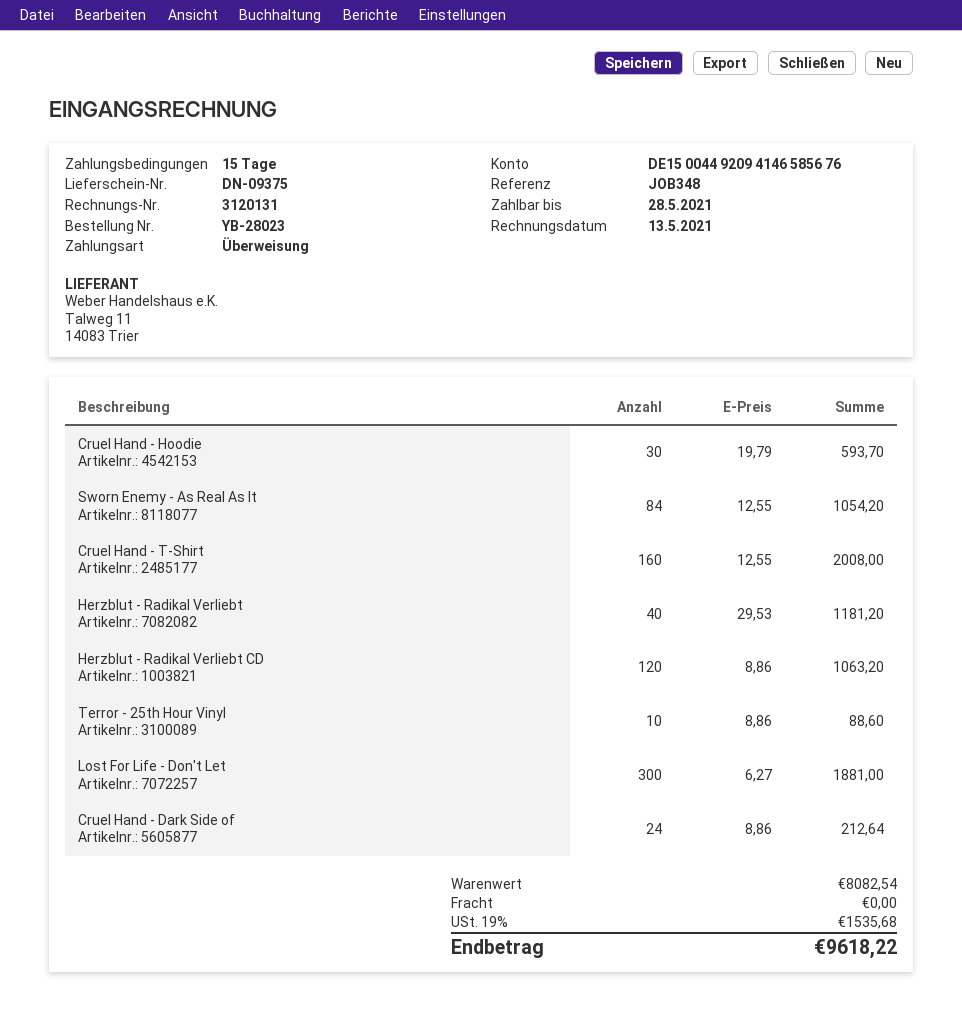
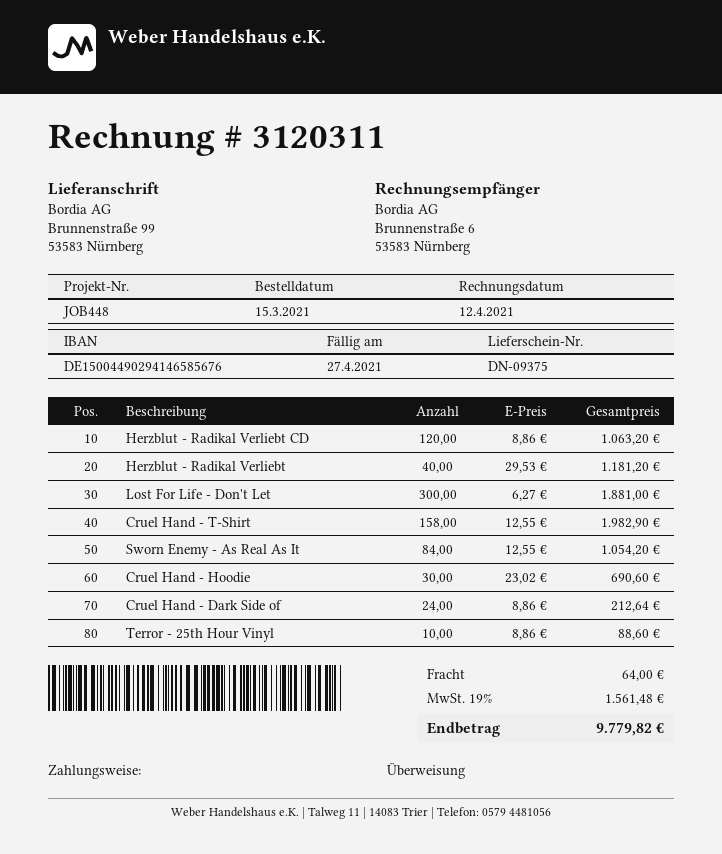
invoice number: 3120131 -> 3120311
invoice date: 2021-05-13 -> 2021-04-12
due date: 2021-05-28 -> 2021-04-27
reference: JOB348 -> JOB448
bank account: DE15004492094146585676 -> DE15004490294146585676
Cruel Hand - Hoodie: 30 x 19.79 = 593.70 -> 30 x 23.02 = 690.60
Cruel Hand - T-Shirt: 160 x 12.55 = 2008.00 -> 158 x 12.55 = 1982.90
shipping: 0.00 -> 64.00
tax: 19% = 1535.68 -> 19% = 1561.48
total: 9618.22 -> 9779.82

